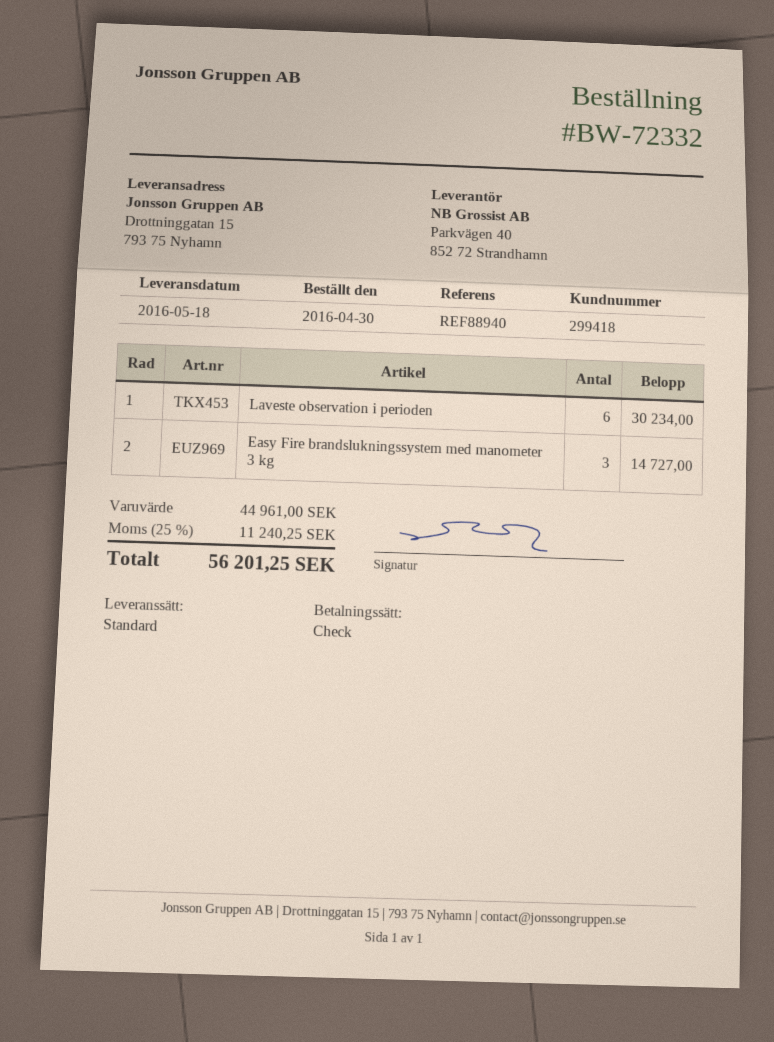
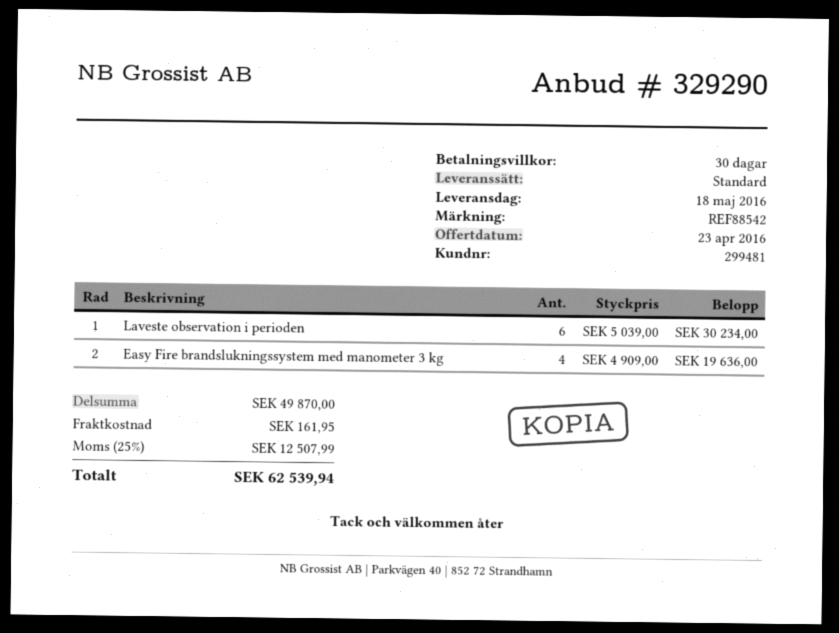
customer number: 299418 -> 299481
reference: REF88940 -> REF88542
Easy Fire brandslukningssystem med manometer 3 kg: 3 for 14727.00 -> 4 for 19636.00
subtotal: 44961.00 -> 49870.00
shipping: none -> 161.95
tax: 25% = 11240.25 -> 25% = 12507.99
total: 56201.25 -> 62539.94

